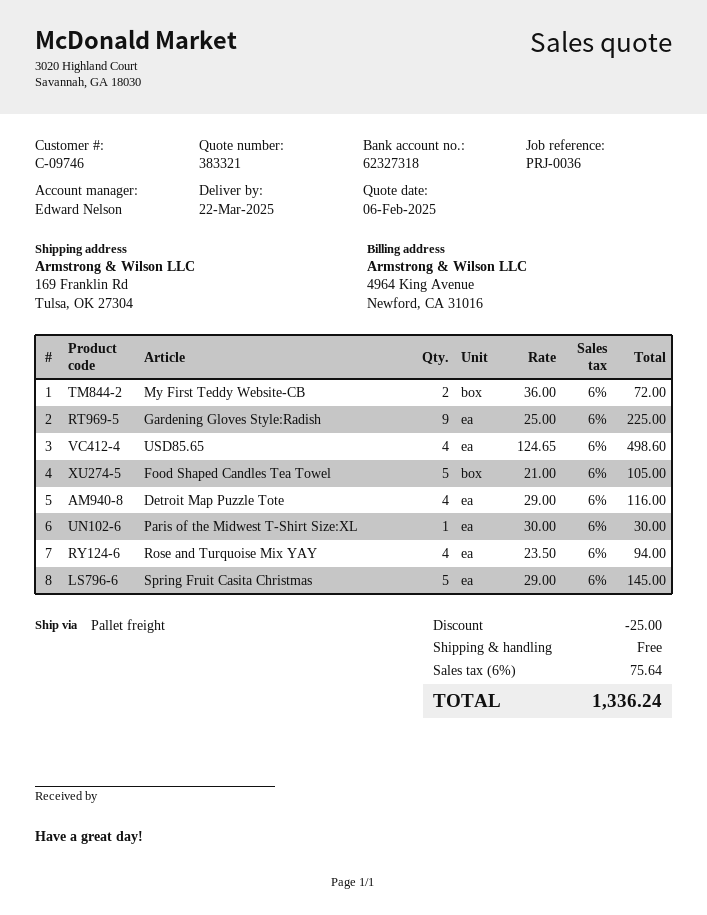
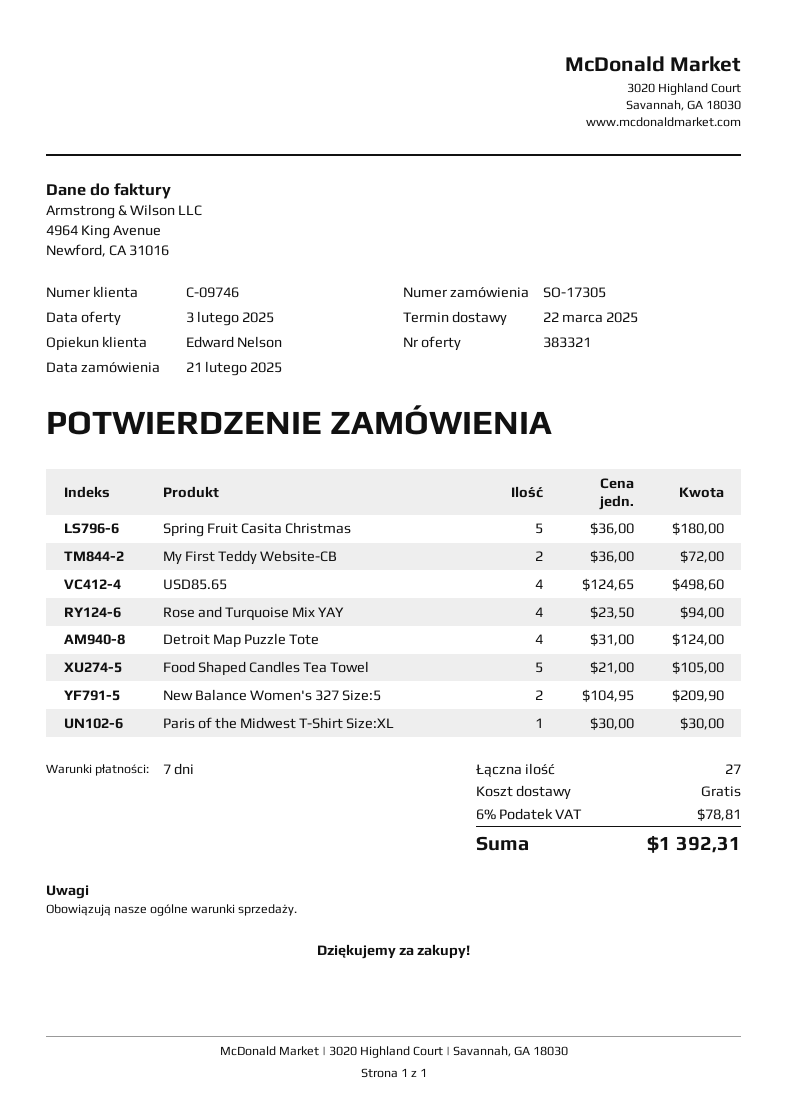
quote date: 2025-02-06 -> 2025-02-03
Gardening Gloves Style:Radish: 9 x 25.00 = 225.00 -> none
Detroit Map Puzzle Tote: 4 x 29.00 = 116.00 -> 4 x 31.00 = 124.00
Spring Fruit Casita Christmas: 5 x 29.00 = 145.00 -> 5 x 36.00 = 180.00
New Balance Women's 327 Size:5: none -> 2 x 104.95 = 209.90
discount: 25.00 -> none
tax: 6% = 75.64 -> 6% = 78.81
total: 1336.24 -> 1392.31

